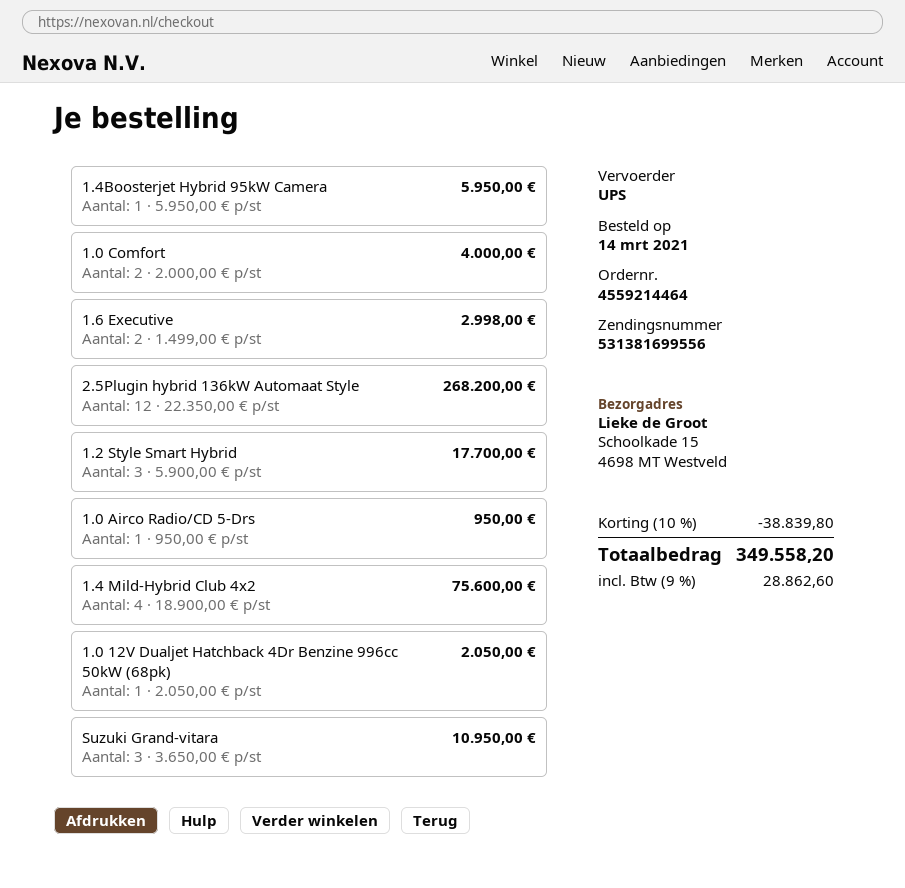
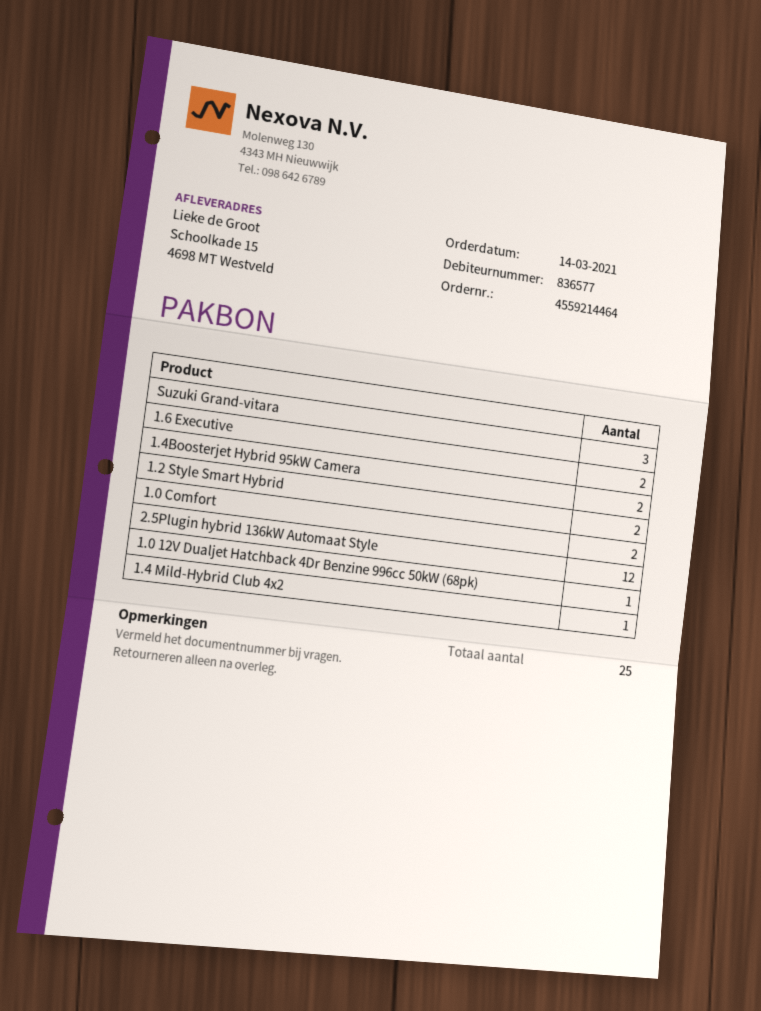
1.4Boosterjet Hybrid 95kW Camera: 1 -> 2
1.2 Style Smart Hybrid: 3 -> 2
1.0 Airco Radio/CD 5-Drs: 1 -> none
1.4 Mild-Hybrid Club 4x2: 4 -> 1

